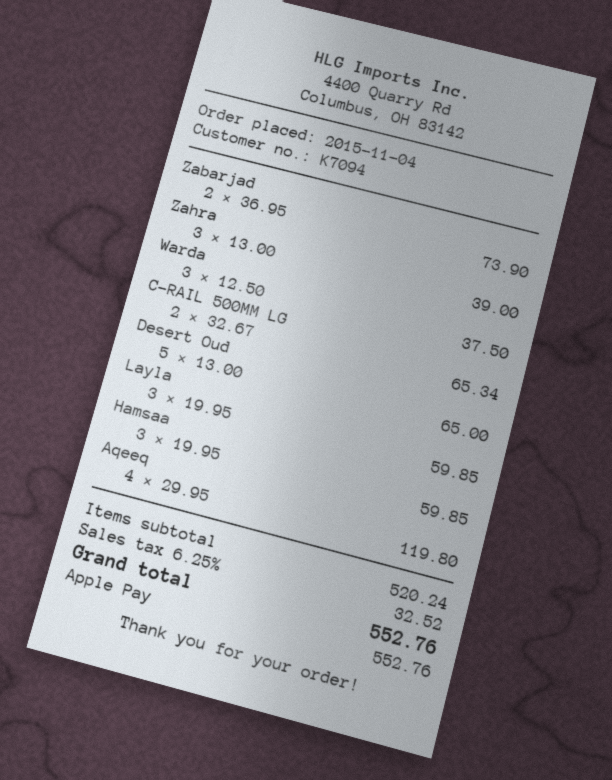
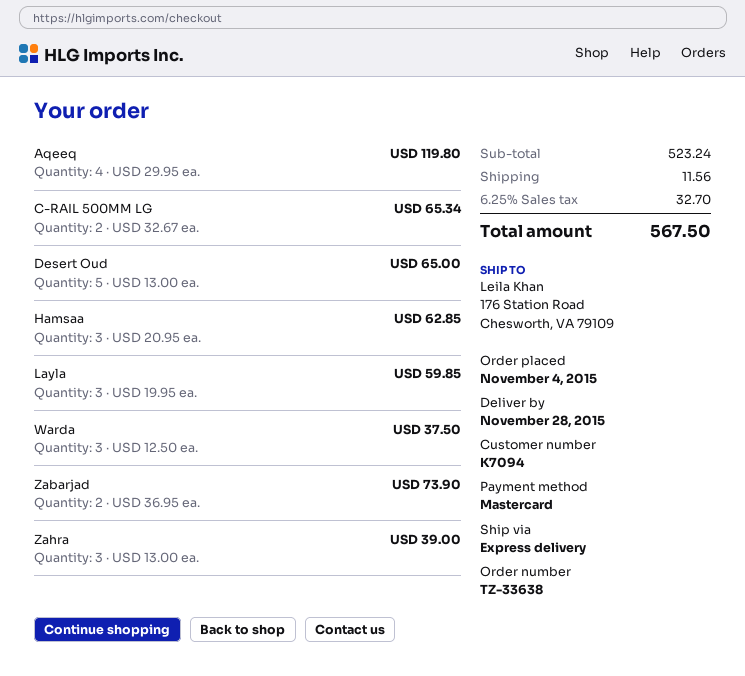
payment method: Apple Pay -> Mastercard
Hamsaa: 3 x 19.95 = 59.85 -> 3 x 20.95 = 62.85
subtotal: 520.24 -> 523.24
shipping: none -> 11.56
tax: 6.25% = 32.52 -> 6.25% = 32.70
total: 552.76 -> 567.50

